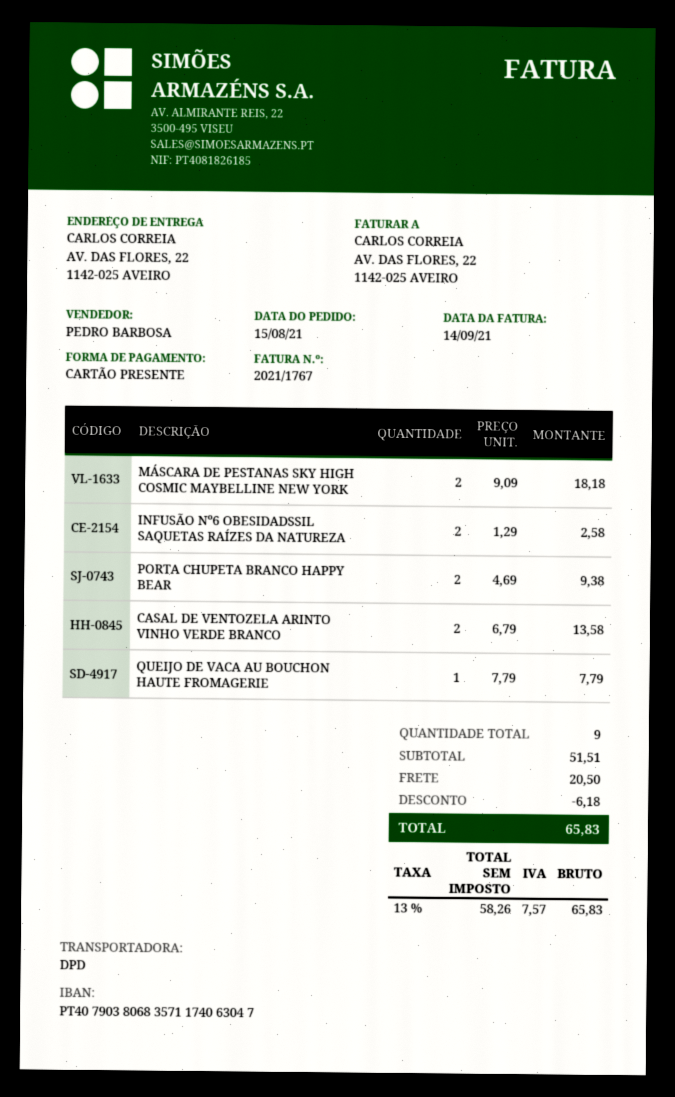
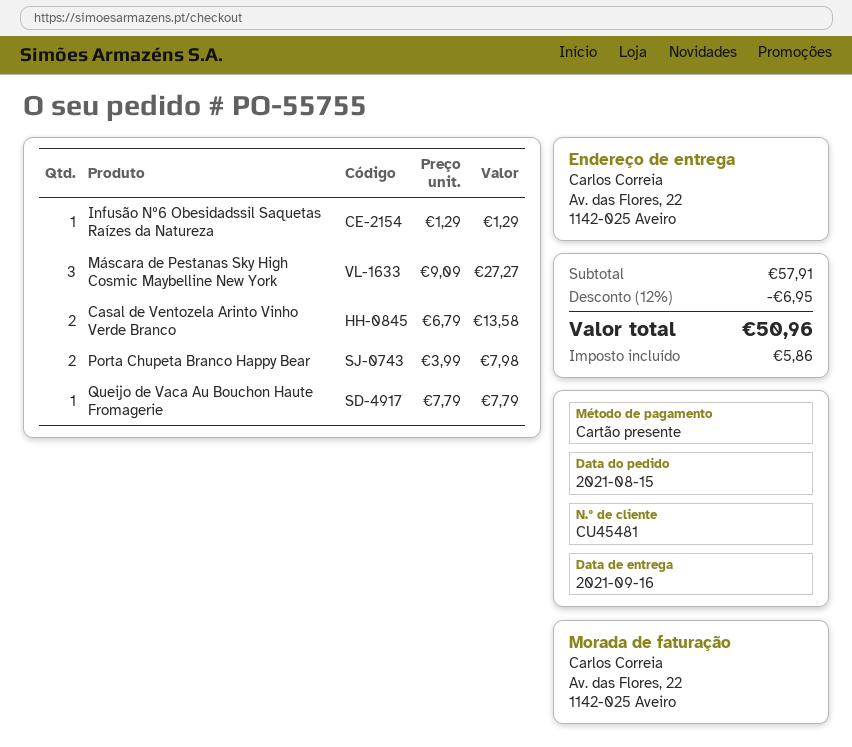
MÁSCARA DE PESTANAS SKY HIGH COSMIC MAYBELLINE NEW YORK: 2 x 9.09 = 18.18 -> 3 x 9.09 = 27.27
INFUSÃO Nº6 OBESIDADSSIL SAQUETAS RAÍZES DA NATUREZA: 2 x 1.29 = 2.58 -> 1 x 1.29 = 1.29
PORTA CHUPETA BRANCO HAPPY BEAR: 2 x 4.69 = 9.38 -> 2 x 3.99 = 7.98
subtotal: 51.51 -> 57.91
discount: 6.18 -> 6.95
shipping: 20.50 -> none
tax: 7.57 -> 5.86
total: 65.83 -> 50.96

